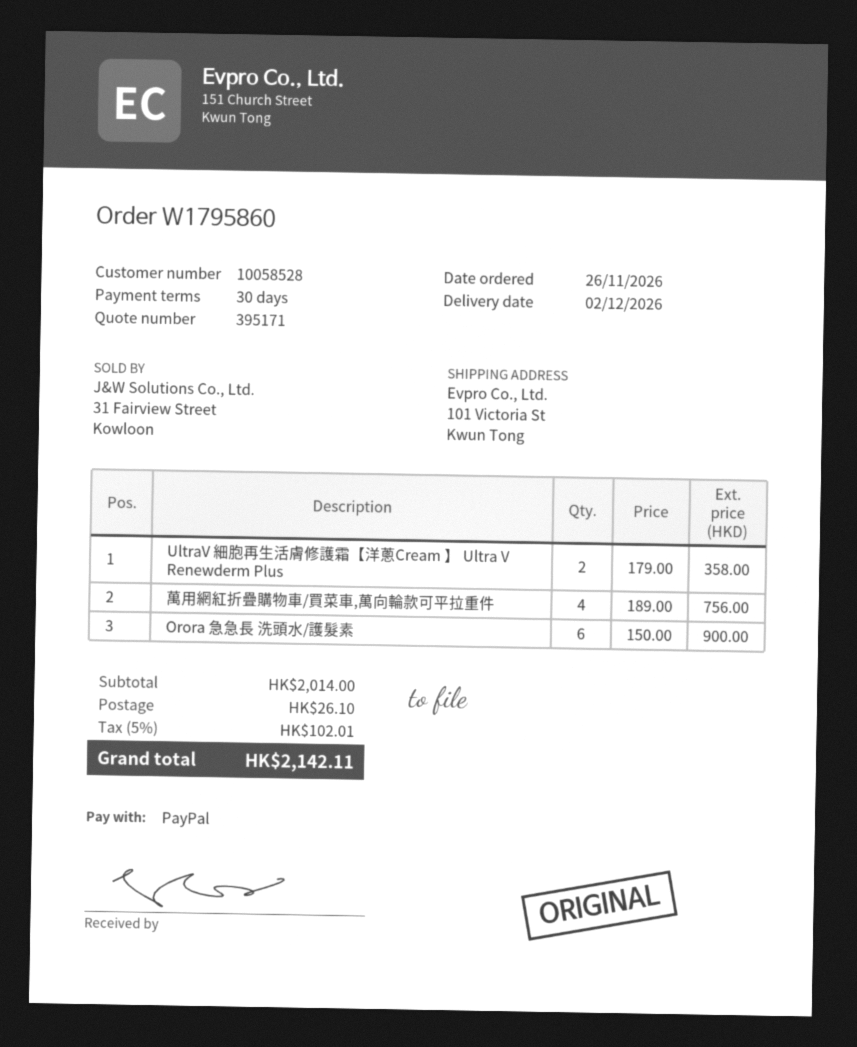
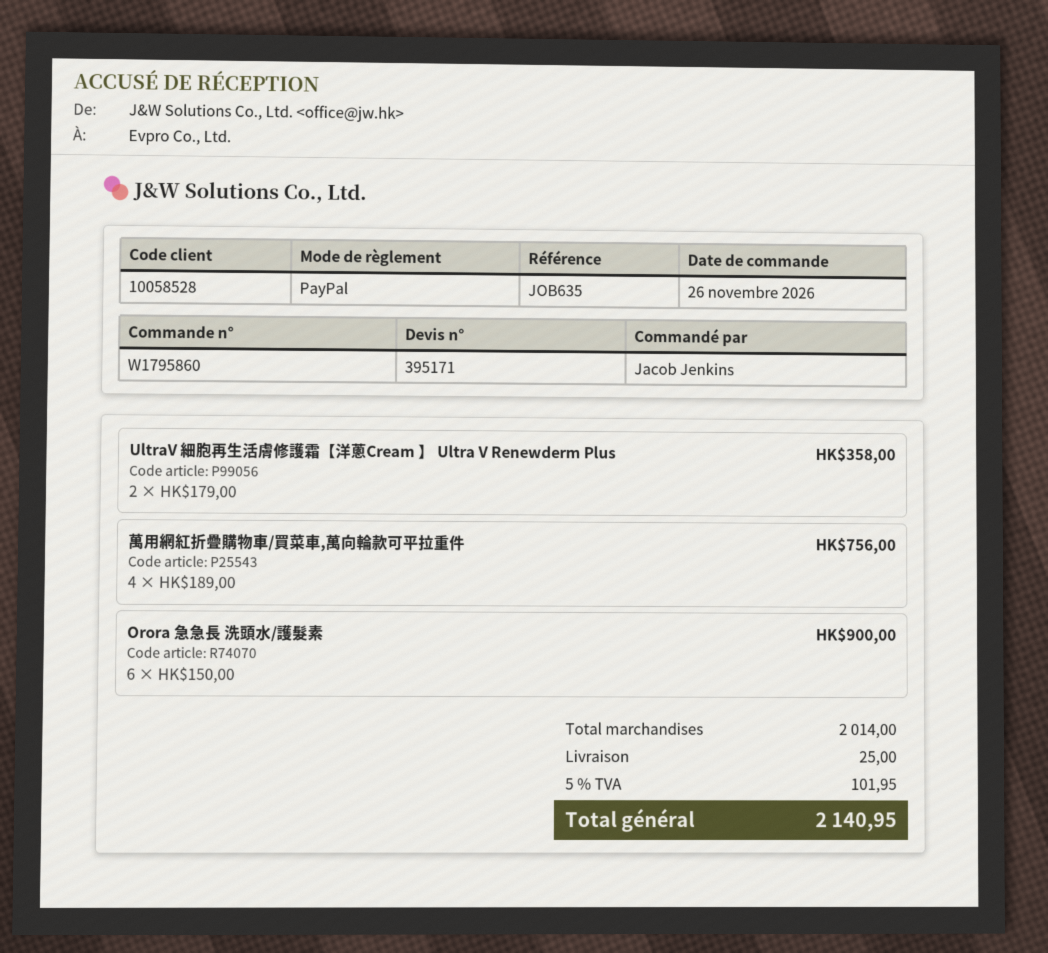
shipping: 26.10 -> 25.00
tax: 5% = 102.01 -> 5% = 101.95
total: 2142.11 -> 2140.95

